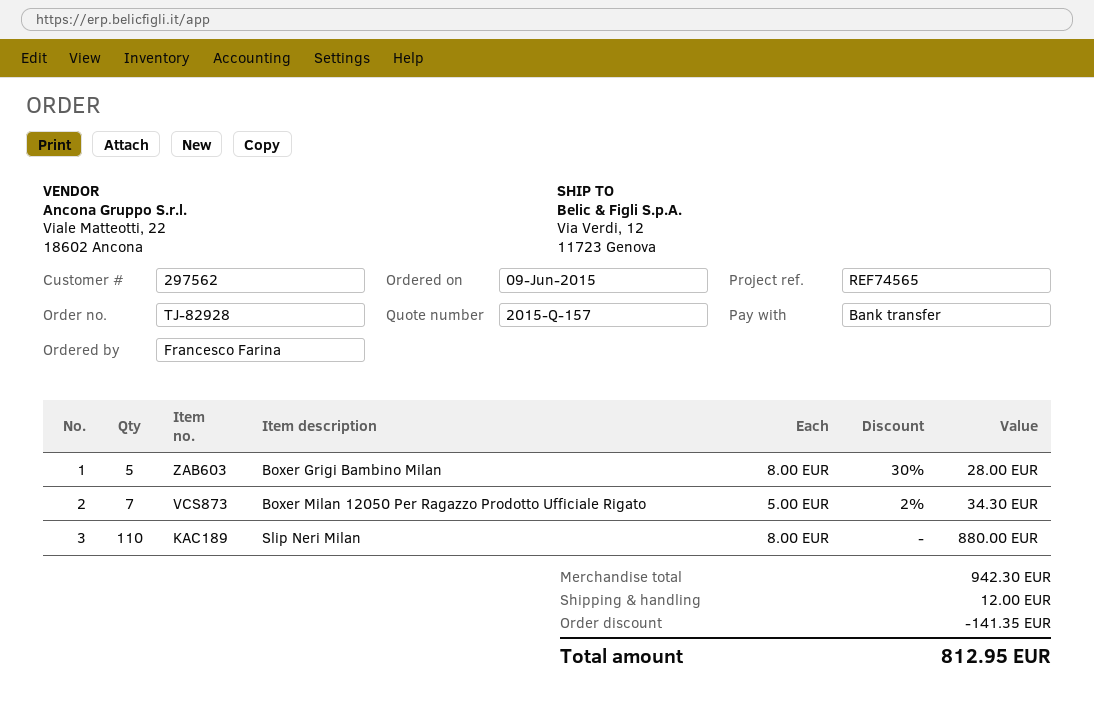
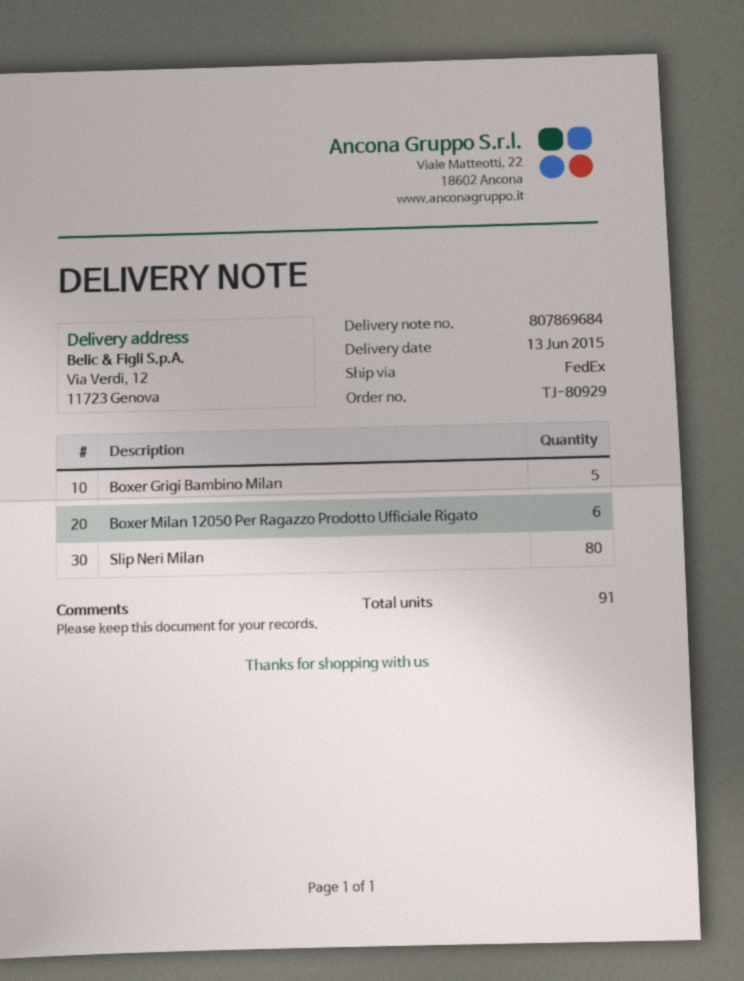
order number: TJ-82928 -> TJ-80929
Boxer Milan 12050 Per Ragazzo Prodotto Ufficiale Rigato: 7 -> 6
Slip Neri Milan: 110 -> 80

